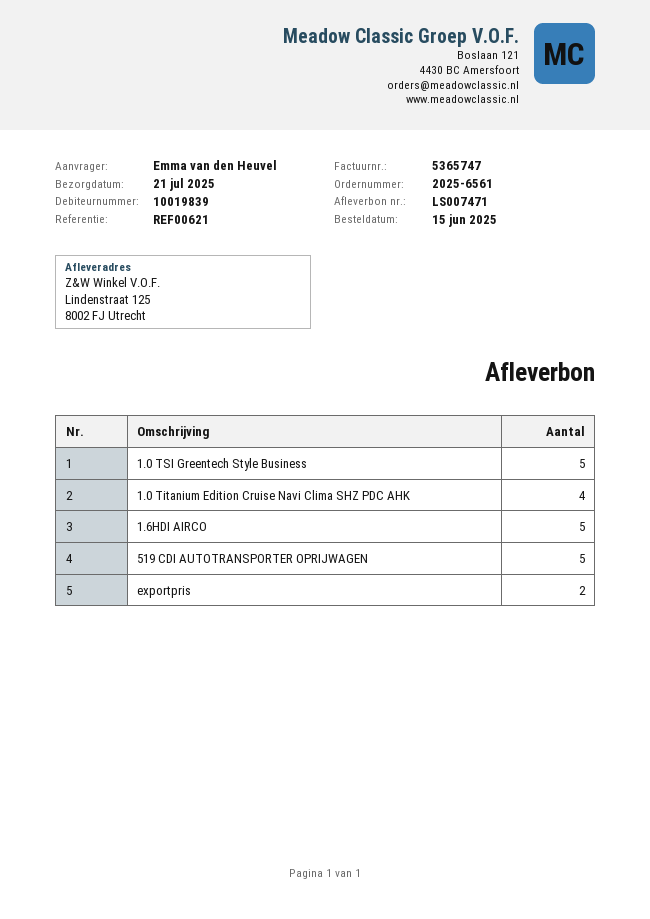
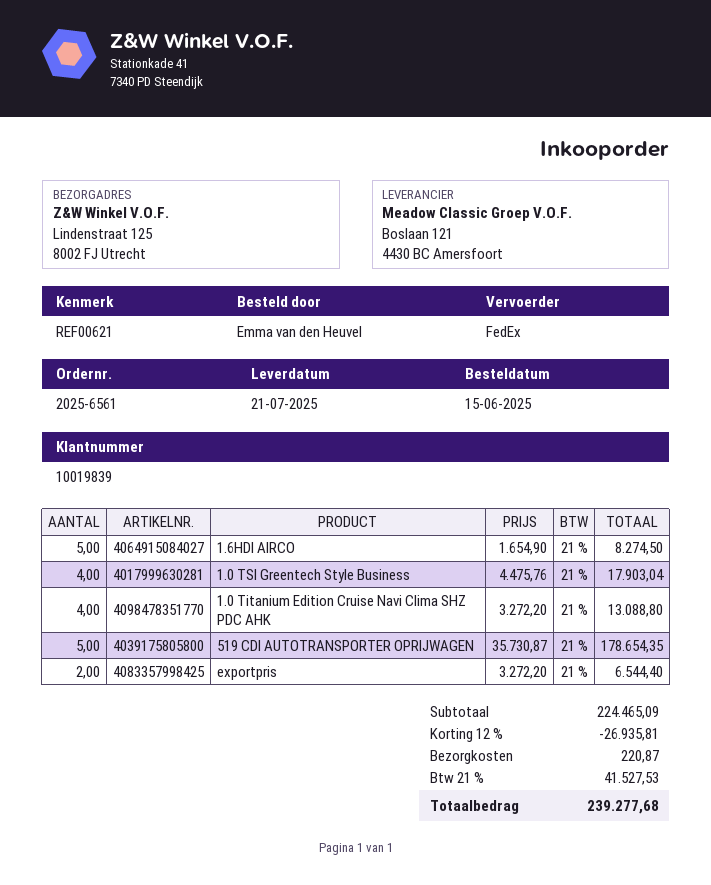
1.0 TSI Greentech Style Business: 5 -> 4

